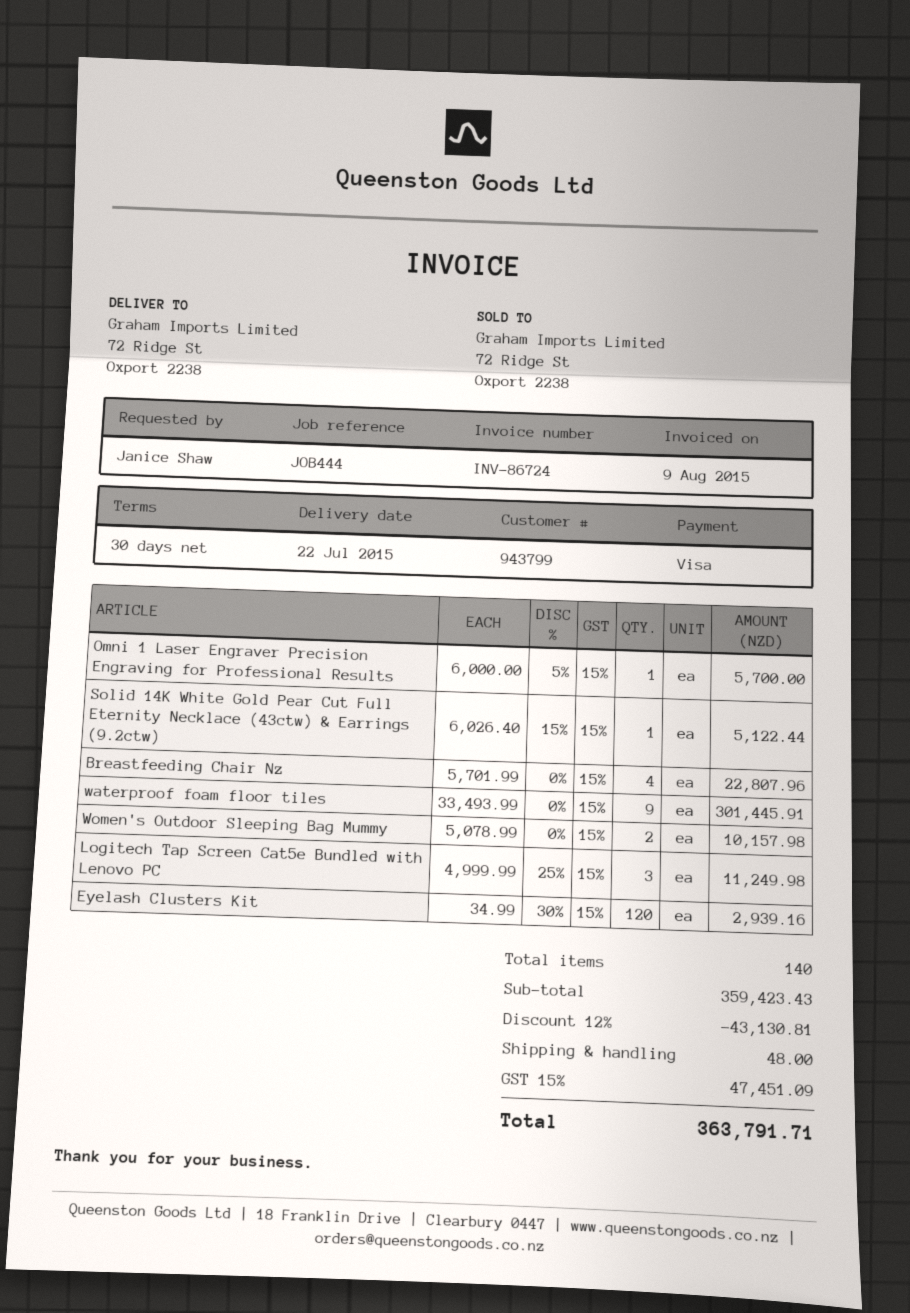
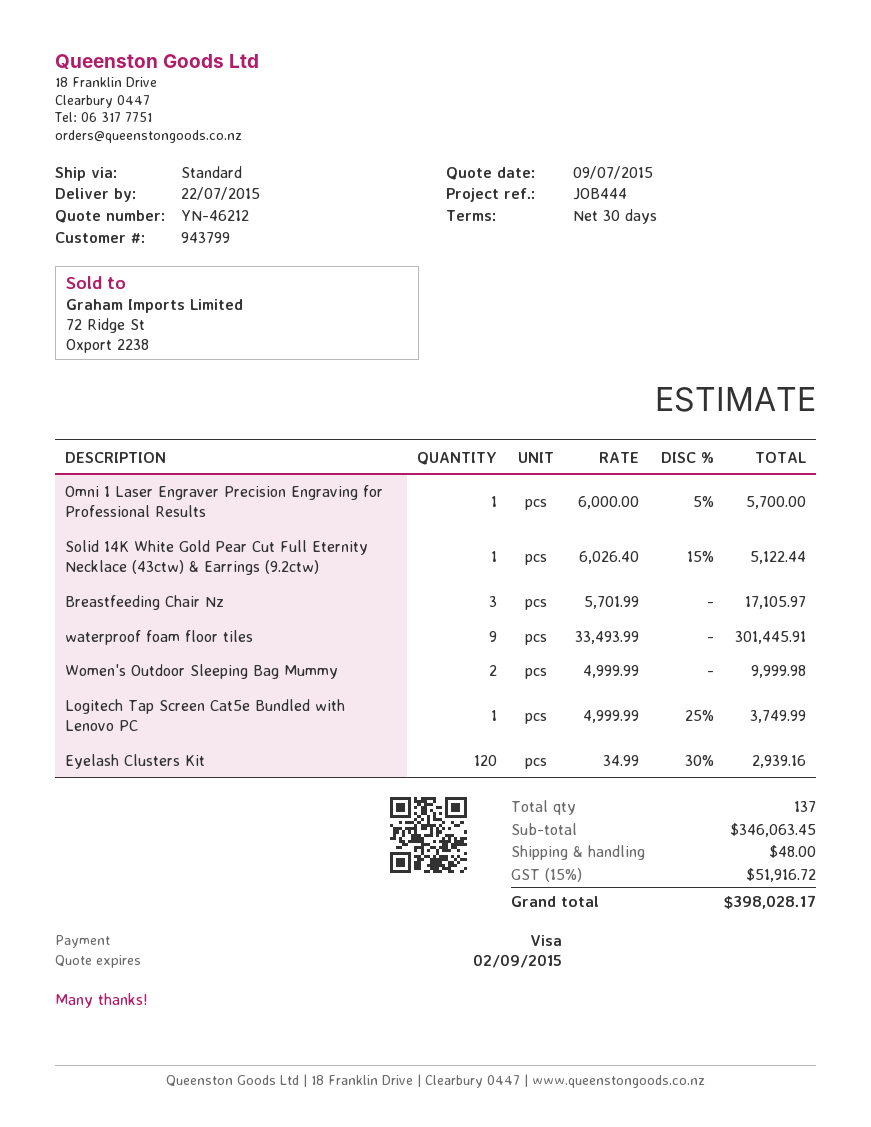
Breastfeeding Chair Nz: 4 x 5701.99 = 22807.96 -> 3 x 5701.99 = 17105.97
Women's Outdoor Sleeping Bag Mummy: 2 x 5078.99 = 10157.98 -> 2 x 4999.99 = 9999.98
Logitech Tap Screen Cat5e Bundled with Lenovo PC: 3 x 4999.99 - 25% = 11249.98 -> 1 x 4999.99 - 25% = 3749.99
total quantity: 140 -> 137
subtotal: 359423.43 -> 346063.45
discount: 12% = 43130.81 -> none
tax: 15% = 47451.09 -> 15% = 51916.72
total: 363791.71 -> 398028.17

